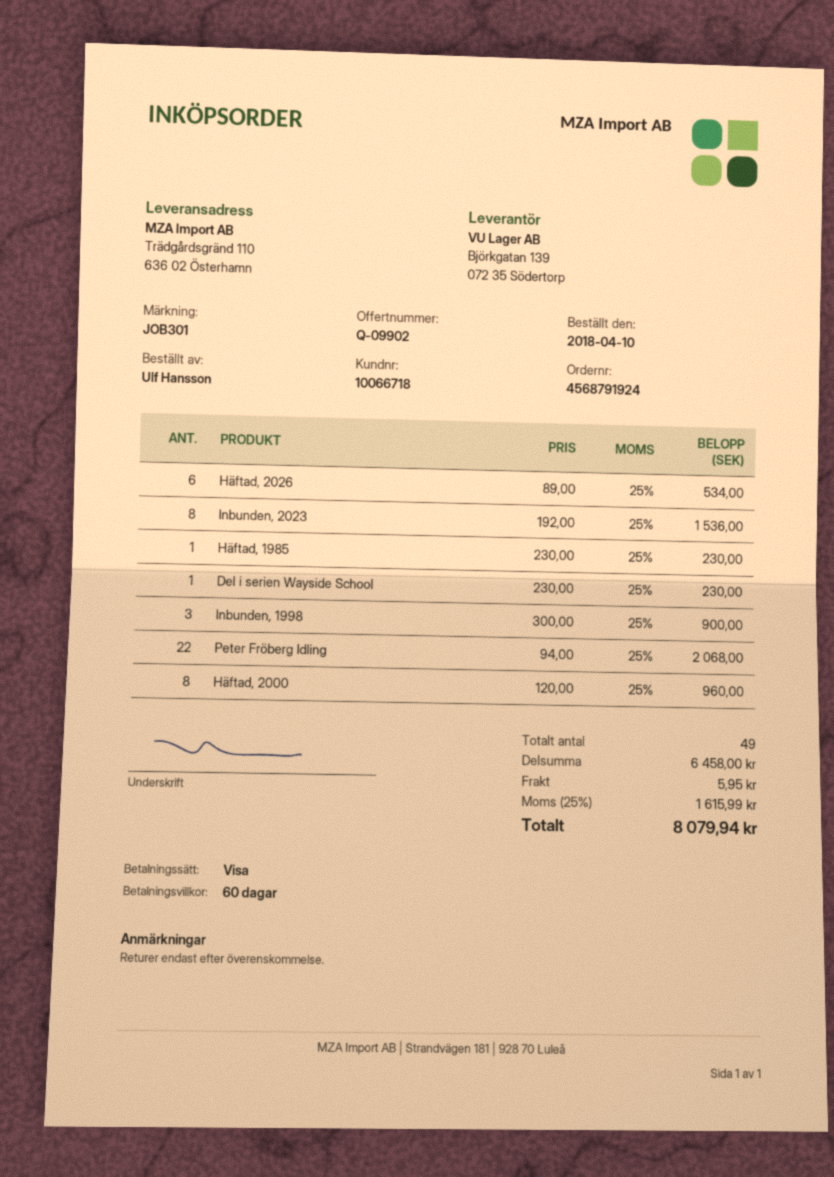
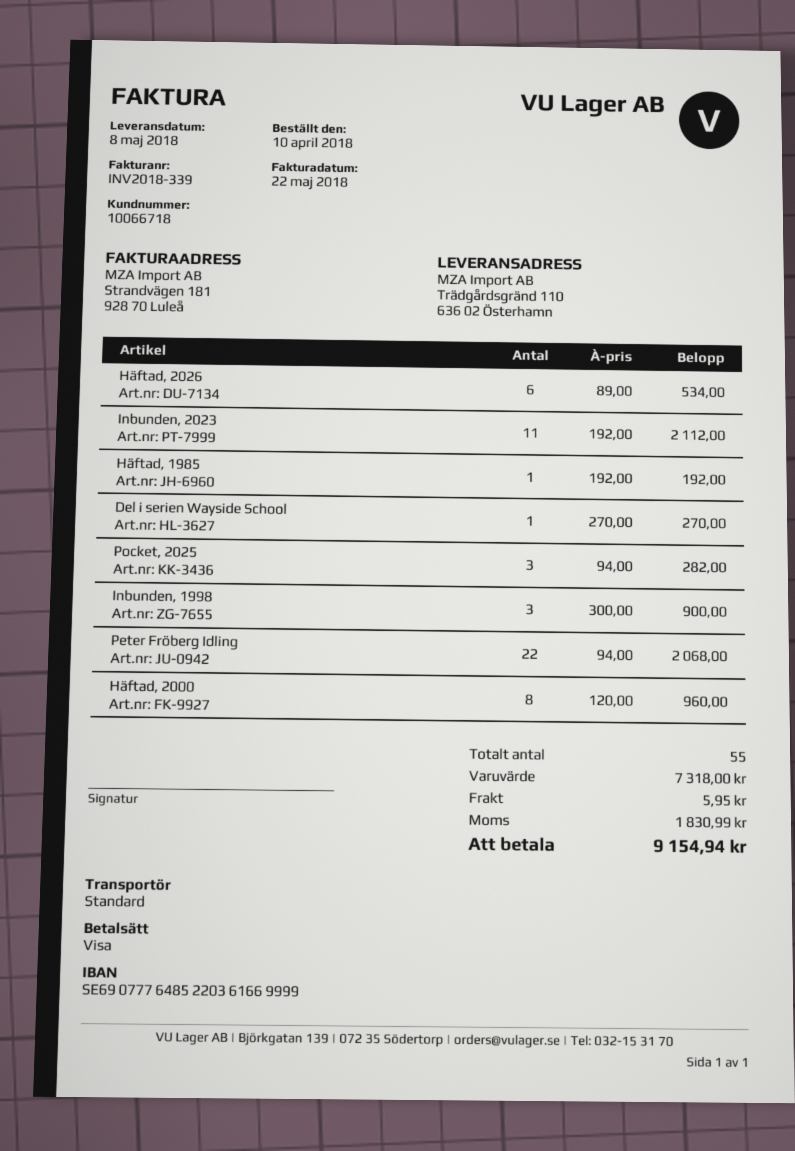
Inbunden, 2023: 8 x 192.00 = 1536.00 -> 11 x 192.00 = 2112.00
Häftad, 1985: 1 x 230.00 = 230.00 -> 1 x 192.00 = 192.00
Del i serien Wayside School: 1 x 230.00 = 230.00 -> 1 x 270.00 = 270.00
Pocket, 2025: none -> 3 x 94.00 = 282.00
total quantity: 49 -> 55
subtotal: 6458.00 -> 7318.00
tax: 1615.99 -> 1830.99
total: 8079.94 -> 9154.94

